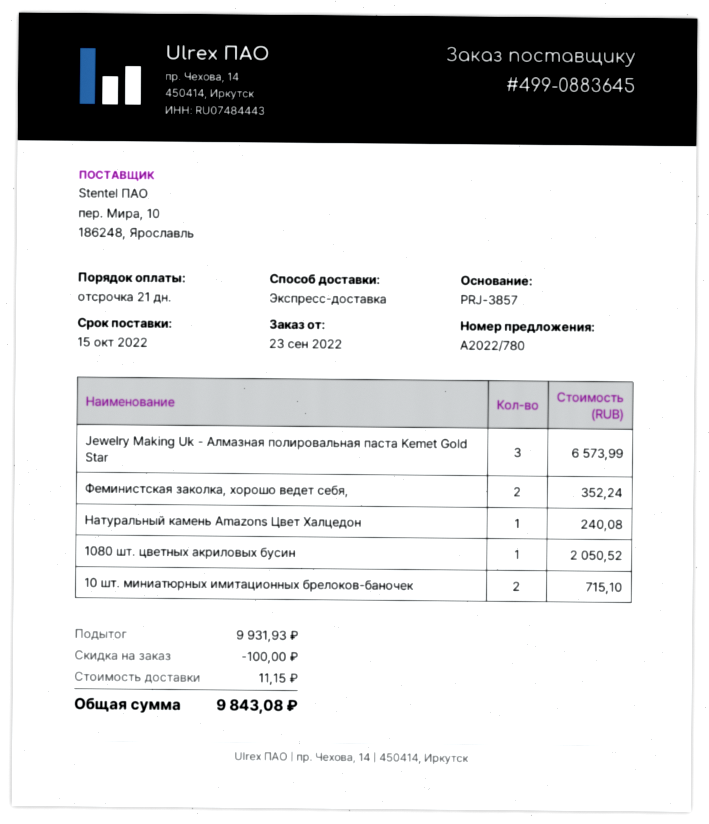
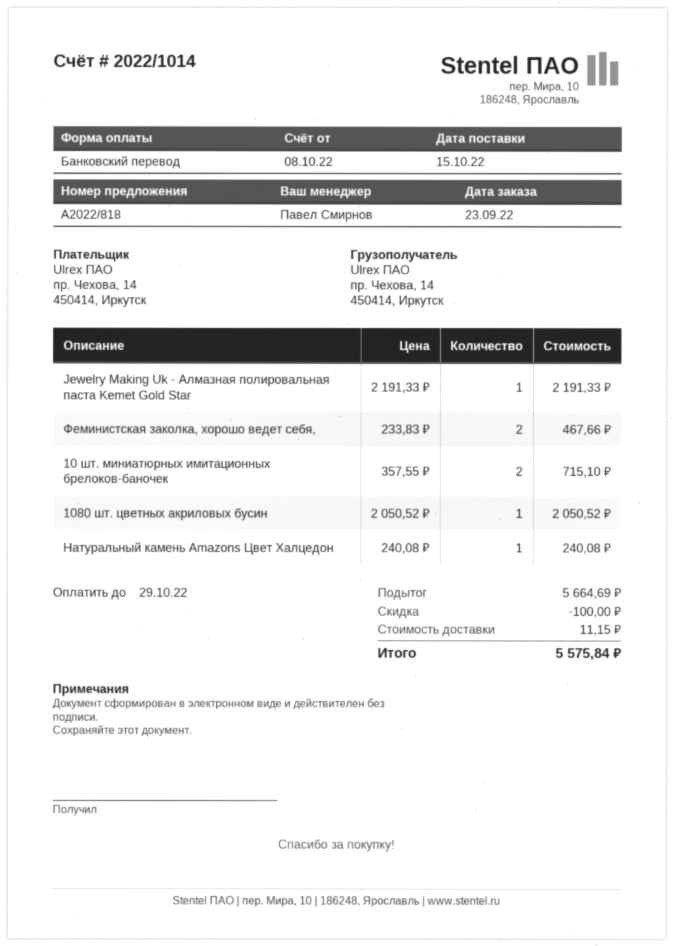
quote number: A2022/780 -> A2022/818
Jewelry Making Uk - Алмазная полировальная паста Kemet Gold Star: 3 for 6573.99 -> 1 for 2191.33
Феминистская заколка, хорошо ведет себя,: 2 for 352.24 -> 2 for 467.66
subtotal: 9931.93 -> 5664.69
total: 9843.08 -> 5575.84

